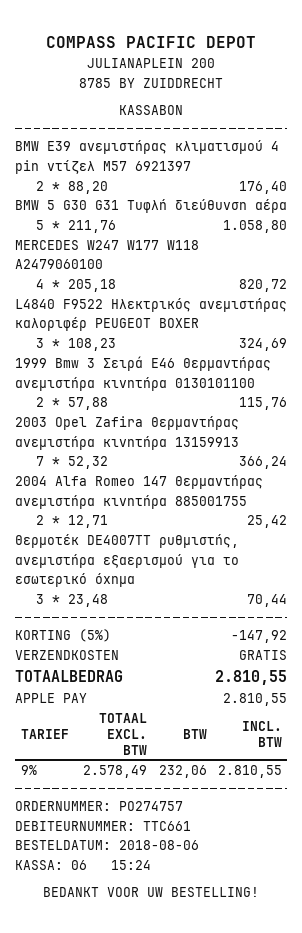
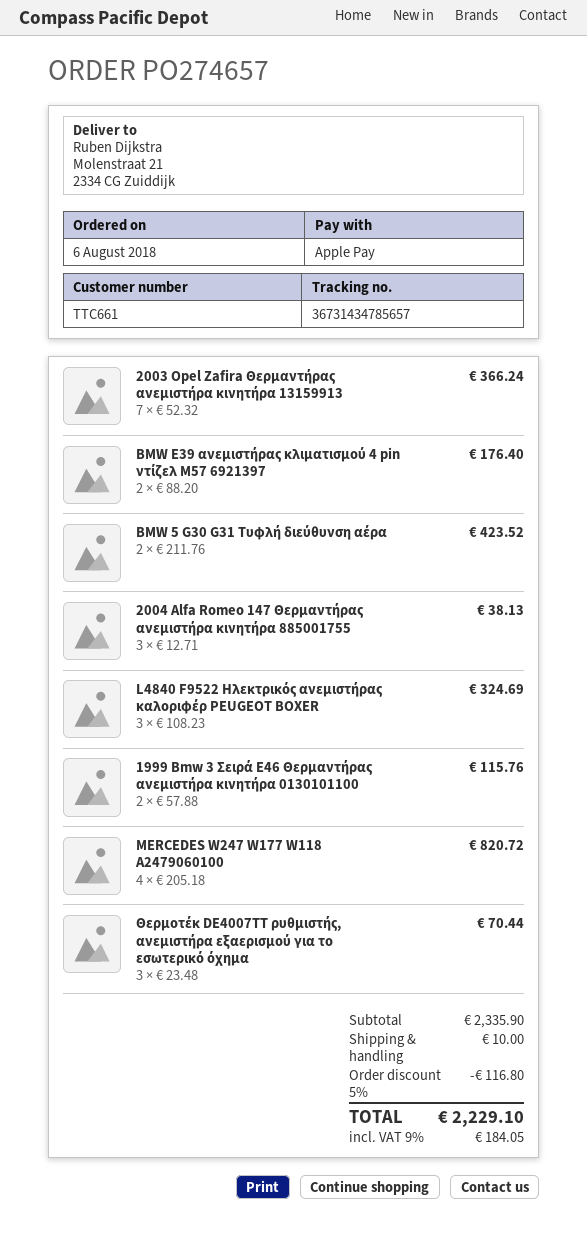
order number: PO274757 -> PO274657
BMW 5 G30 G31 Τυφλή διεύθυνση αέρα: 5 x 211.76 = 1058.80 -> 2 x 211.76 = 423.52
2004 Alfa Romeo 147 Θερμαντήρας ανεμιστήρα κινητήρα 885001755: 2 x 12.71 = 25.42 -> 3 x 12.71 = 38.13
discount: 5% = 147.92 -> 5% = 116.80
shipping: 0.00 -> 10.00
tax: 9% = 232.06 -> 9% = 184.05
total: 2810.55 -> 2229.10

